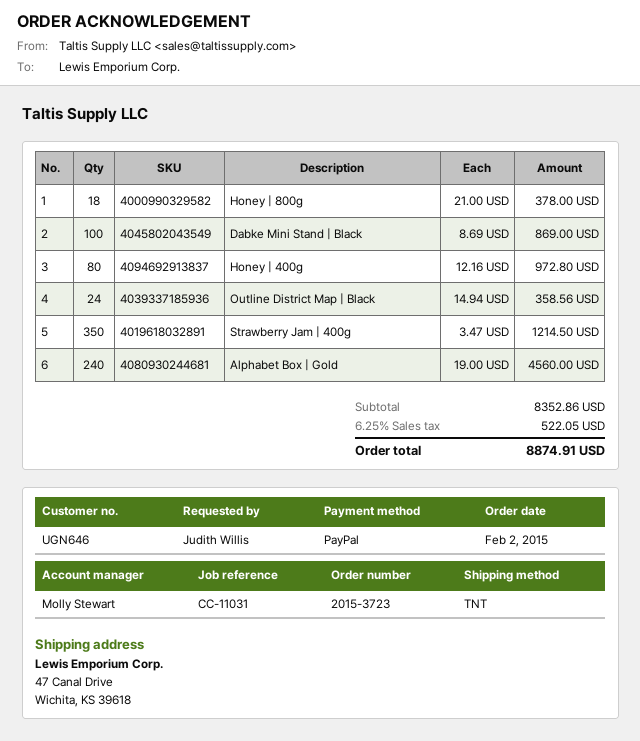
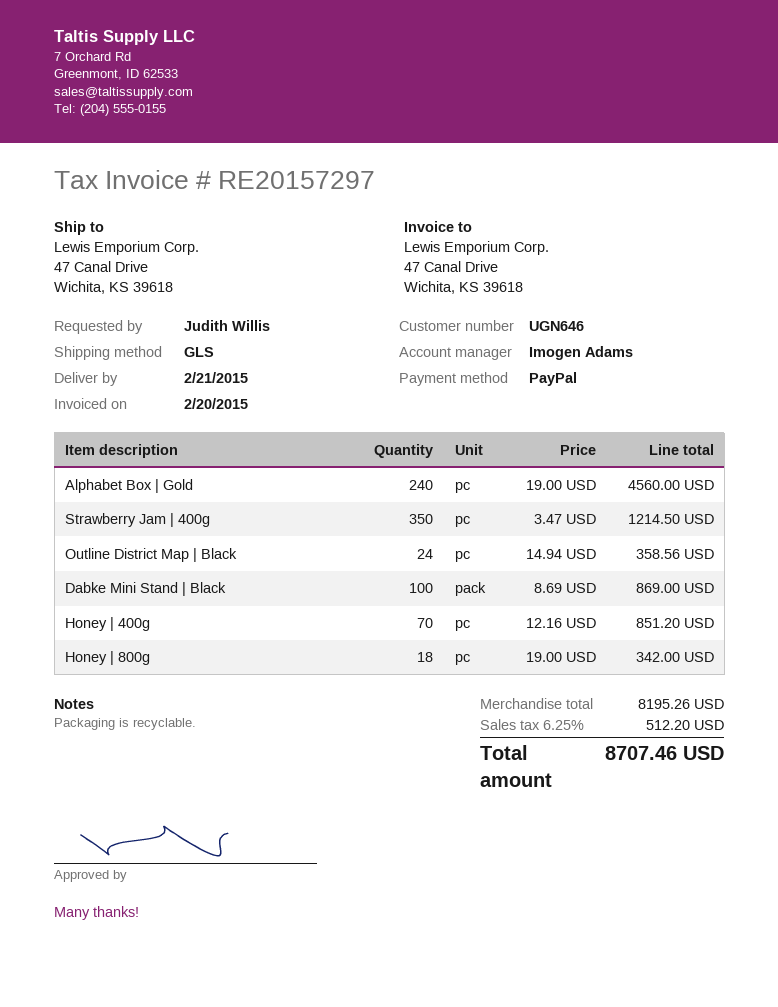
sales rep: Molly Stewart -> Imogen Adams
shipping method: TNT -> GLS
Honey | 800g: 18 x 21.00 = 378.00 -> 18 x 19.00 = 342.00
Honey | 400g: 80 x 12.16 = 972.80 -> 70 x 12.16 = 851.20
subtotal: 8352.86 -> 8195.26
tax: 6.25% = 522.05 -> 6.25% = 512.20
total: 8874.91 -> 8707.46

